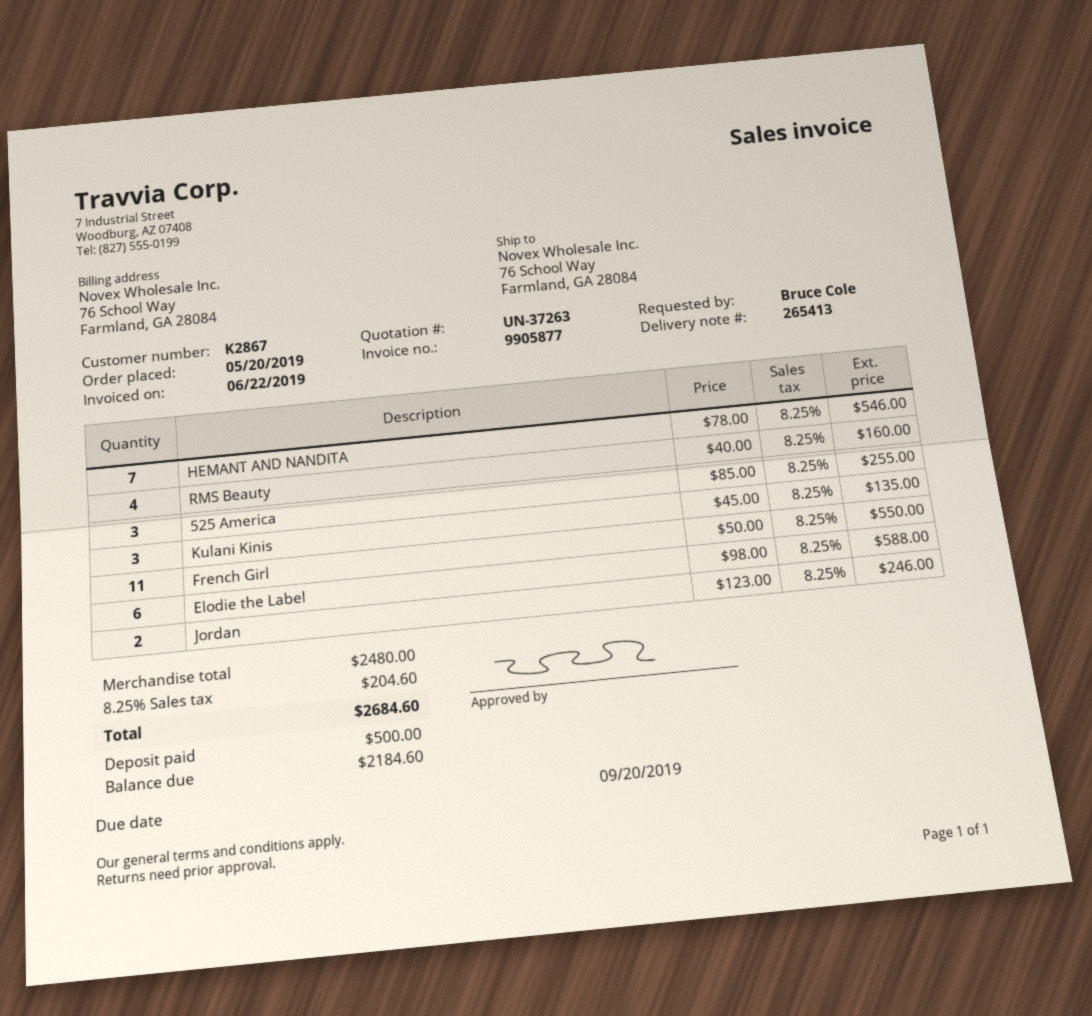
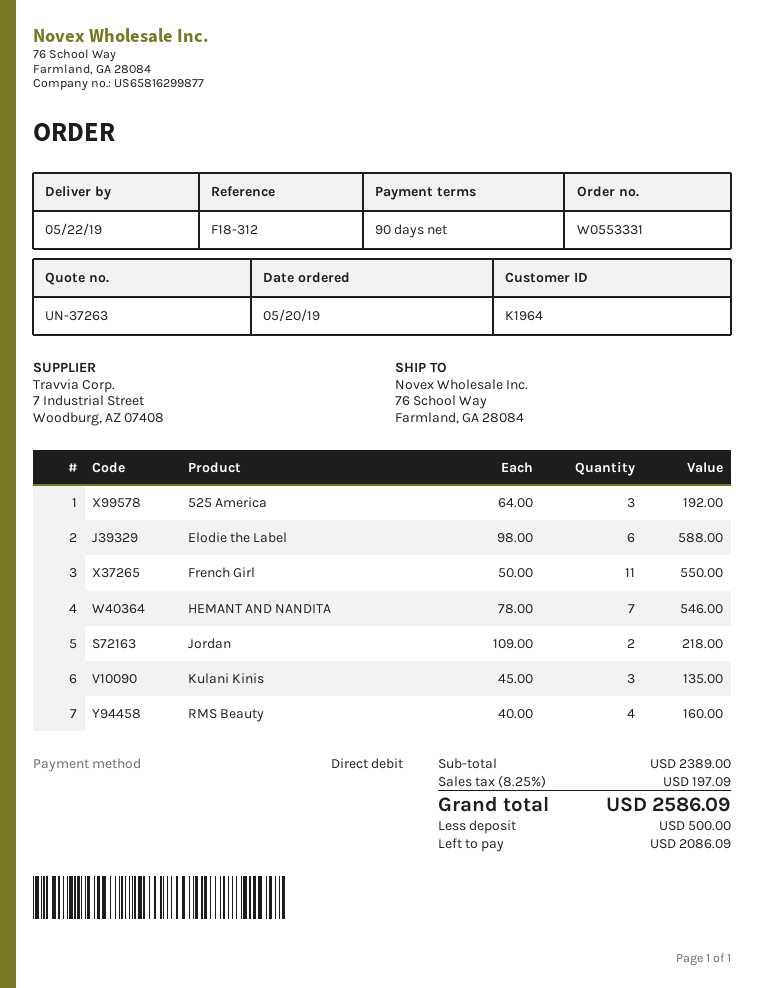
customer number: K2867 -> K1964
525 America: 3 x 85.00 = 255.00 -> 3 x 64.00 = 192.00
Jordan: 2 x 123.00 = 246.00 -> 2 x 109.00 = 218.00
subtotal: 2480.00 -> 2389.00
tax: 8.25% = 204.60 -> 8.25% = 197.09
total: 2684.60 -> 2586.09
balance: 2184.60 -> 2086.09

